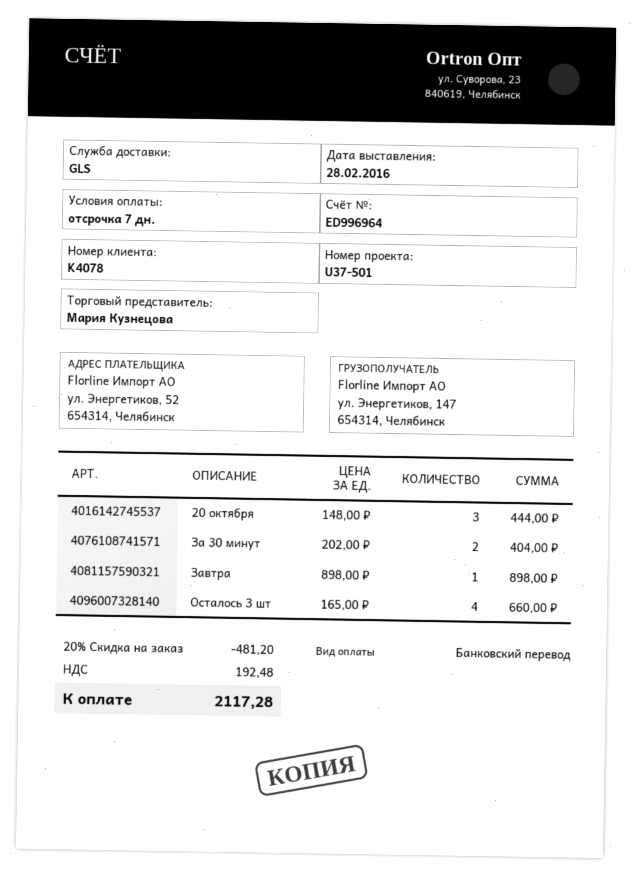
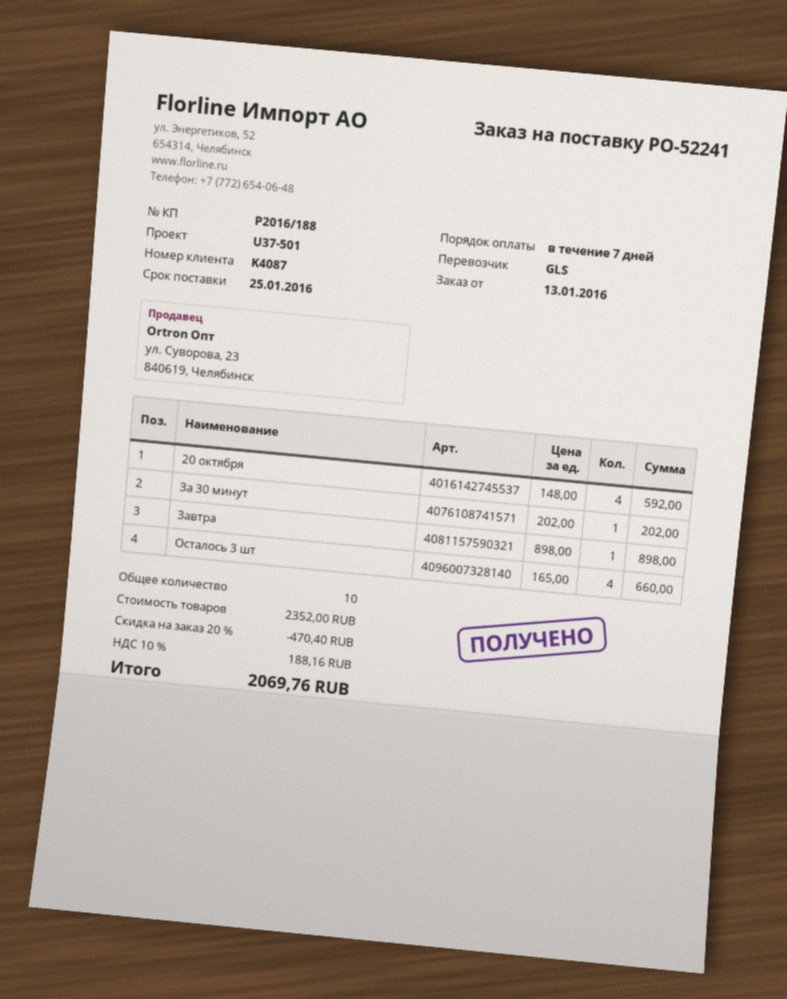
customer number: K4078 -> K4087
20 октября: 3 x 148.00 = 444.00 -> 4 x 148.00 = 592.00
За 30 минут: 2 x 202.00 = 404.00 -> 1 x 202.00 = 202.00
discount: 20% = 481.20 -> 20% = 470.40
tax: 192.48 -> 188.16
total: 2117.28 -> 2069.76

